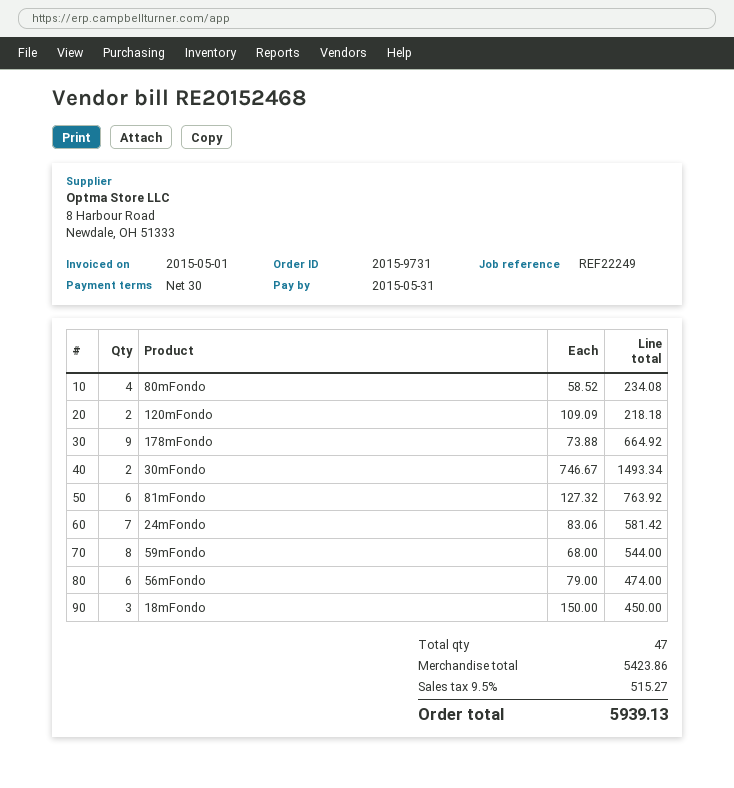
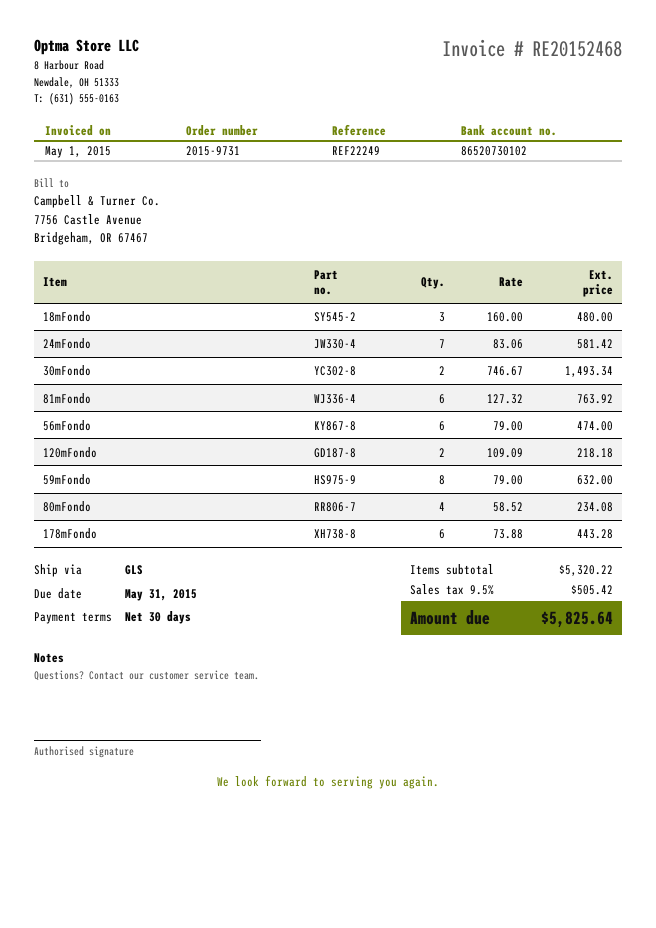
178mFondo: 9 x 73.88 = 664.92 -> 6 x 73.88 = 443.28
59mFondo: 8 x 68.00 = 544.00 -> 8 x 79.00 = 632.00
18mFondo: 3 x 150.00 = 450.00 -> 3 x 160.00 = 480.00
subtotal: 5423.86 -> 5320.22
tax: 9.5% = 515.27 -> 9.5% = 505.42
total: 5939.13 -> 5825.64

